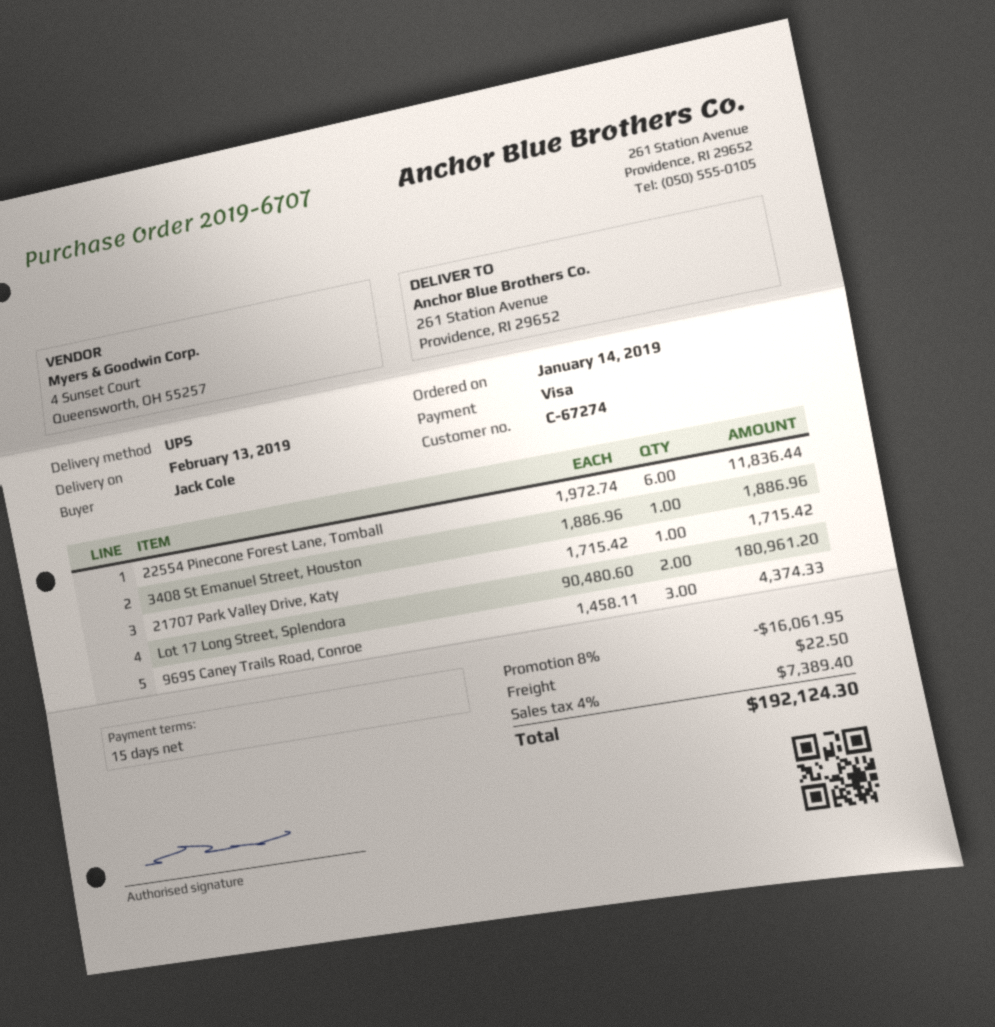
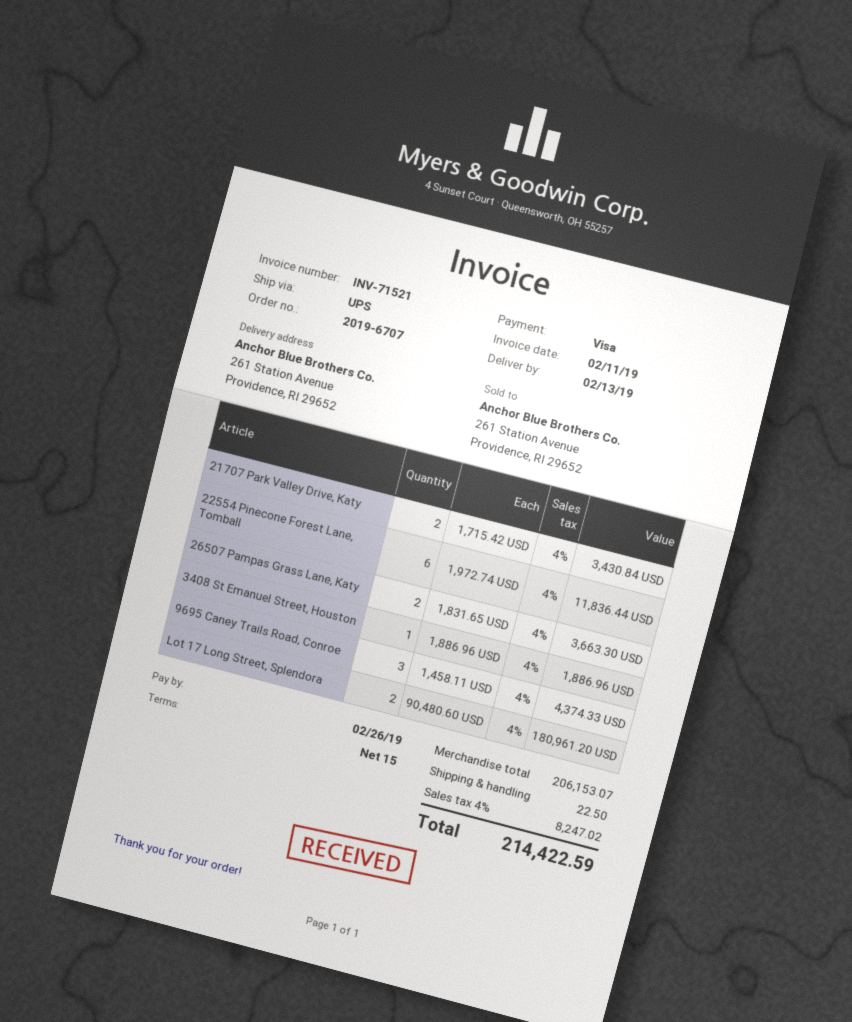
21707 Park Valley Drive, Katy: 1 x 1715.42 = 1715.42 -> 2 x 1715.42 = 3430.84
26507 Pampas Grass Lane, Katy: none -> 2 x 1831.65 = 3663.30
discount: 8% = 16061.95 -> none
tax: 4% = 7389.40 -> 4% = 8247.02
total: 192124.30 -> 214422.59

